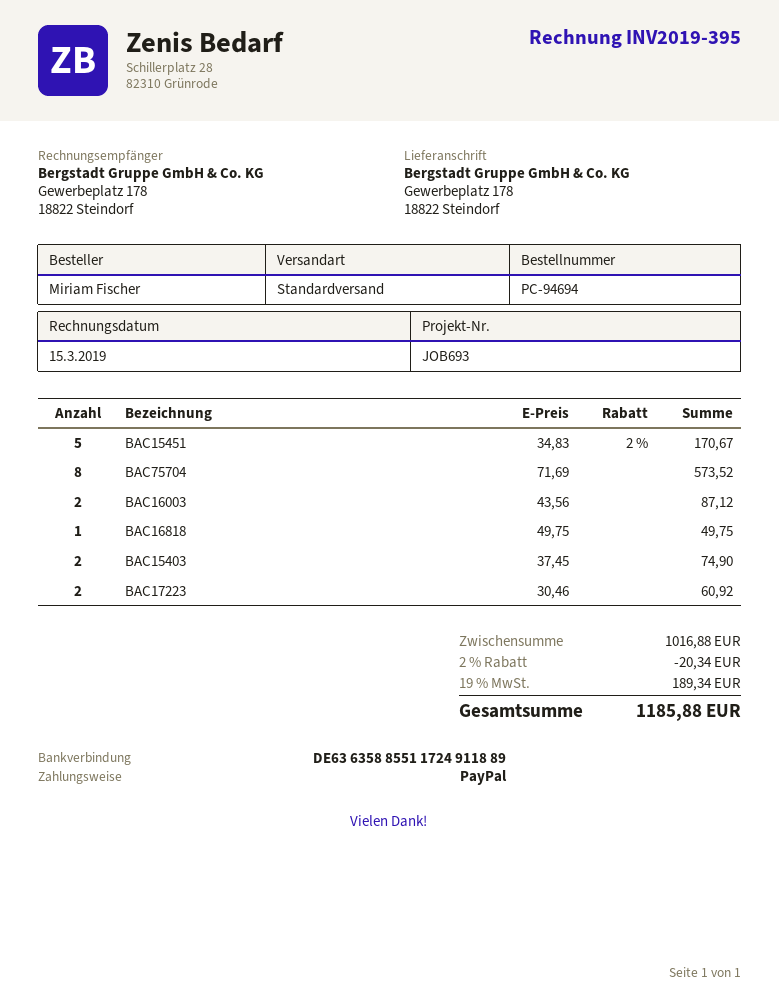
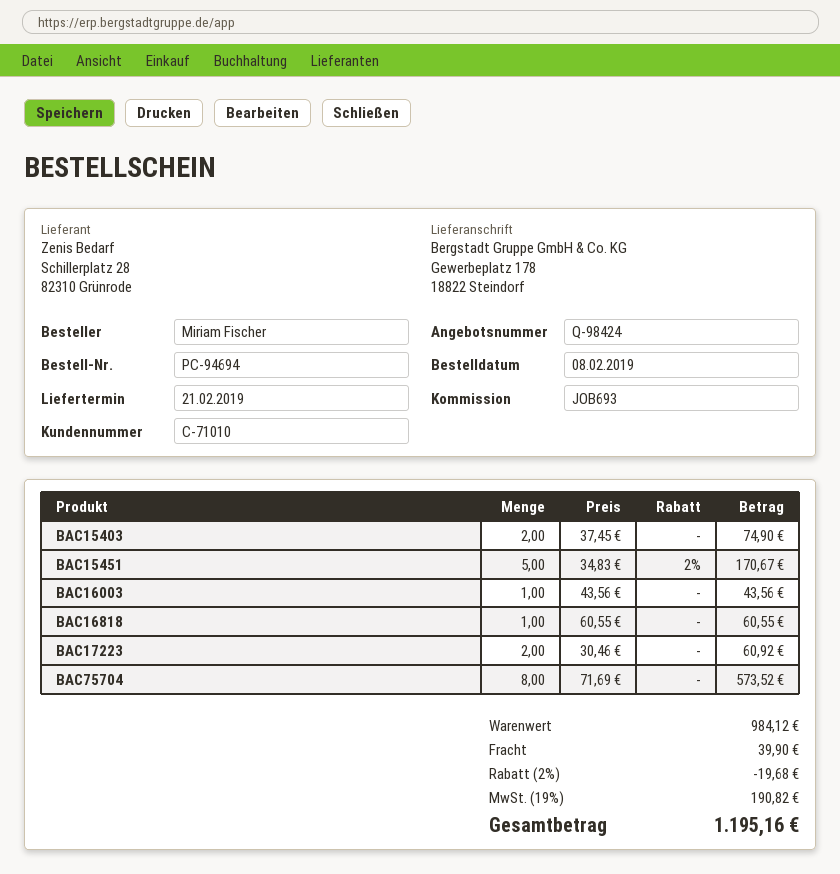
BAC16003: 2 x 43.56 = 87.12 -> 1 x 43.56 = 43.56
BAC16818: 1 x 49.75 = 49.75 -> 1 x 60.55 = 60.55
subtotal: 1016.88 -> 984.12
discount: 2% = 20.34 -> 2% = 19.68
shipping: none -> 39.90
tax: 19% = 189.34 -> 19% = 190.82
total: 1185.88 -> 1195.16

